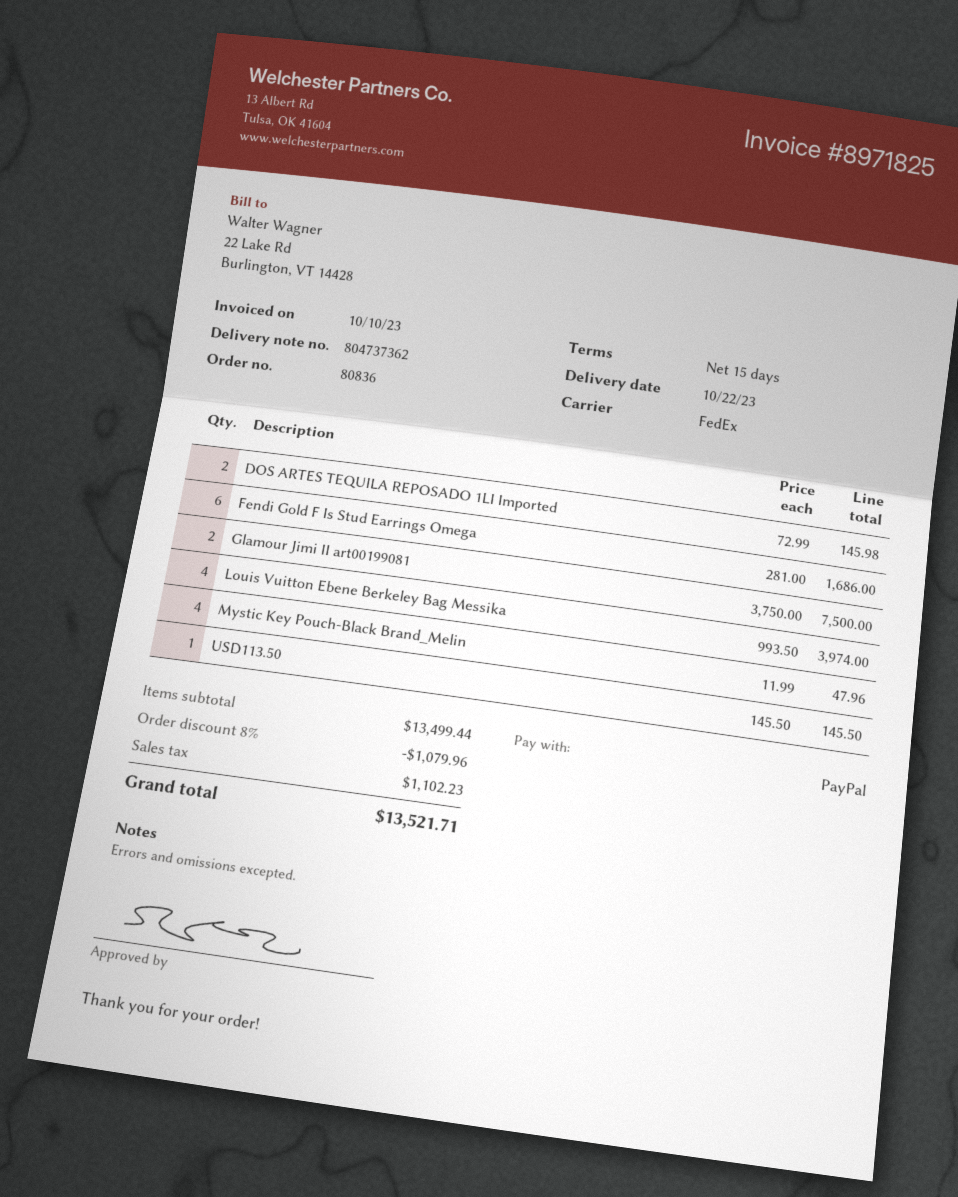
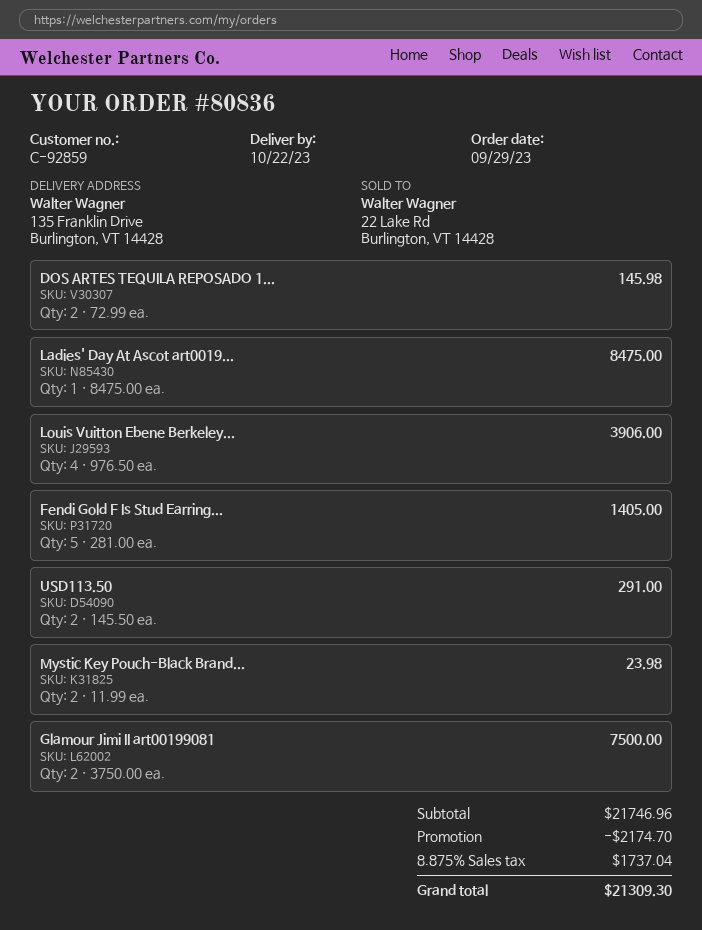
Fendi Gold F Is Stud Earrings Omega: 6 x 281.00 = 1686.00 -> 5 x 281.00 = 1405.00
Louis Vuitton Ebene Berkeley Bag Messika: 4 x 993.50 = 3974.00 -> 4 x 976.50 = 3906.00
Mystic Key Pouch-Black Brand_Melin: 4 x 11.99 = 47.96 -> 2 x 11.99 = 23.98
USD113.50: 1 x 145.50 = 145.50 -> 2 x 145.50 = 291.00
Ladies' Day At Ascot art0019...: none -> 1 x 8475.00 = 8475.00
subtotal: 13499.44 -> 21746.96
discount: 1079.96 -> 2174.70
tax: 1102.23 -> 1737.04
total: 13521.71 -> 21309.30

